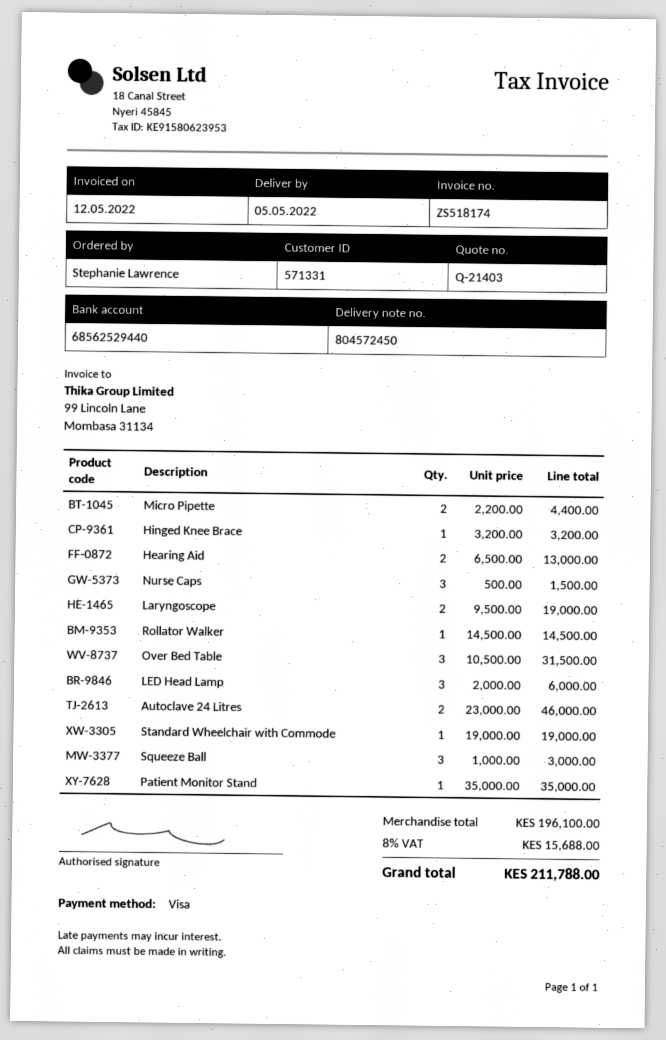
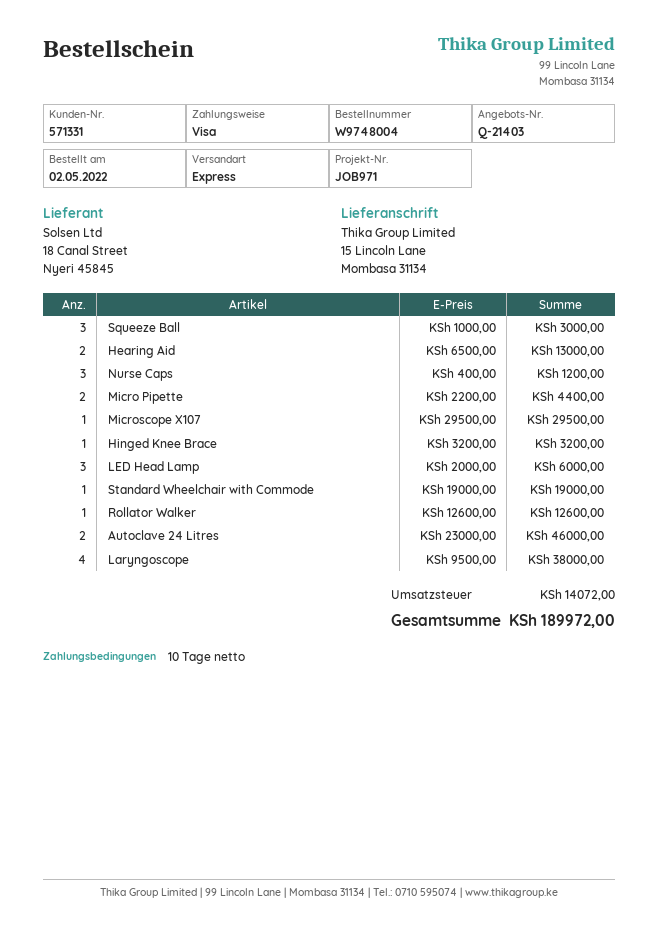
Nurse Caps: 3 x 500.00 = 1500.00 -> 3 x 400.00 = 1200.00
Laryngoscope: 2 x 9500.00 = 19000.00 -> 4 x 9500.00 = 38000.00
Rollator Walker: 1 x 14500.00 = 14500.00 -> 1 x 12600.00 = 12600.00
Over Bed Table: 3 x 10500.00 = 31500.00 -> none
Patient Monitor Stand: 1 x 35000.00 = 35000.00 -> none
Microscope X107: none -> 1 x 29500.00 = 29500.00
tax: 15688.00 -> 14072.00
total: 211788.00 -> 189972.00

